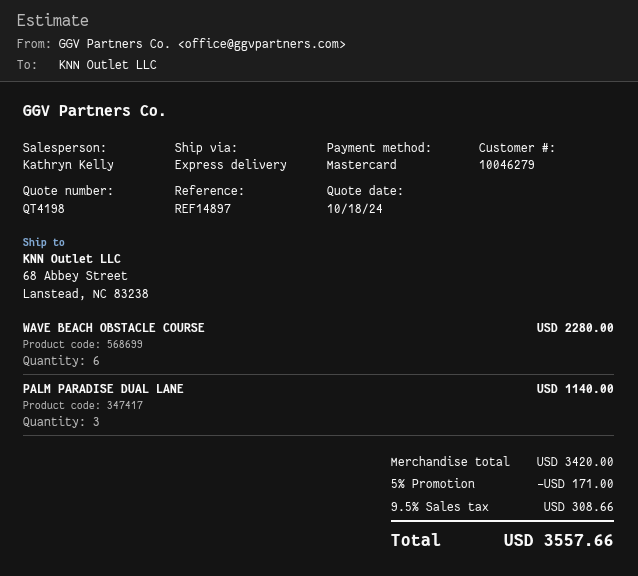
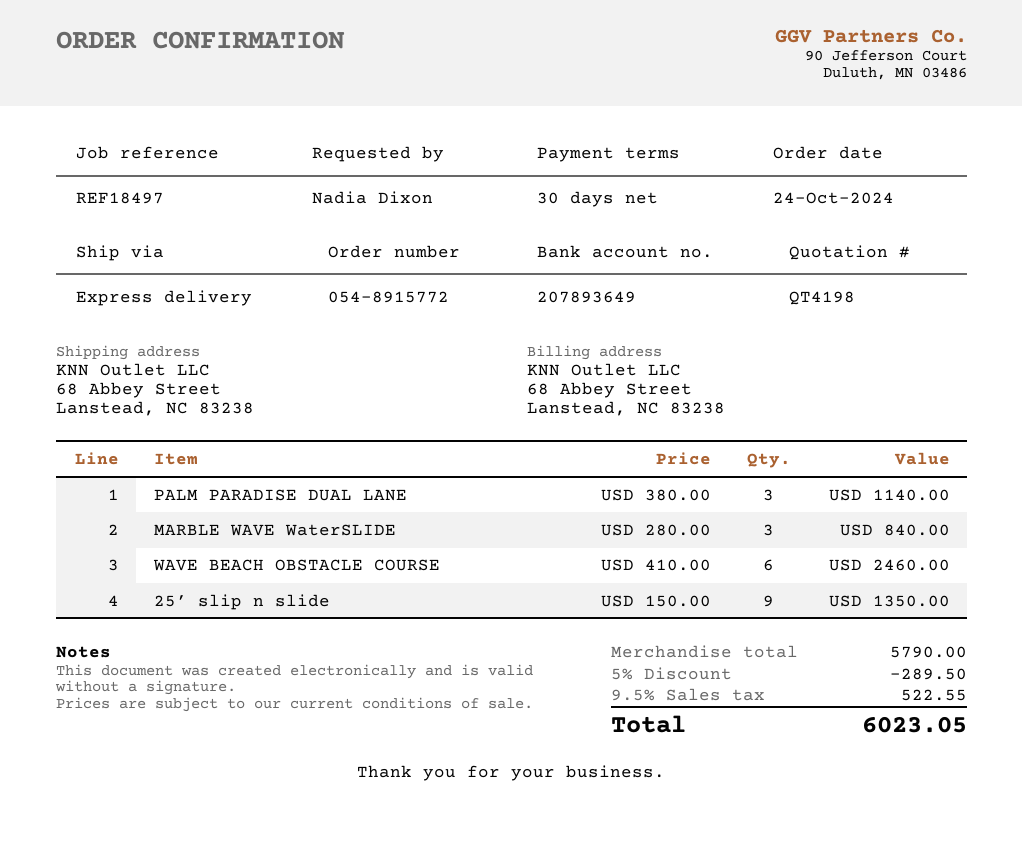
reference: REF14897 -> REF18497
WAVE BEACH OBSTACLE COURSE: 6 for 2280.00 -> 6 for 2460.00
MARBLE WAVE WaterSLIDE: none -> 3 for 840.00
25’ slip n slide: none -> 9 for 1350.00
subtotal: 3420.00 -> 5790.00
discount: 5% = 171.00 -> 5% = 289.50
tax: 9.5% = 308.66 -> 9.5% = 522.55
total: 3557.66 -> 6023.05

